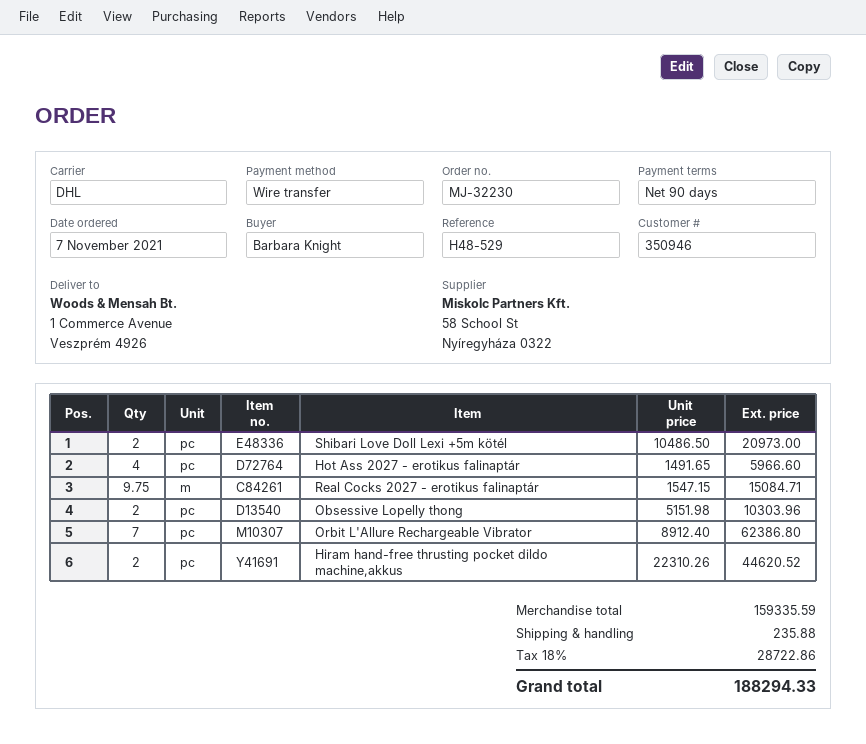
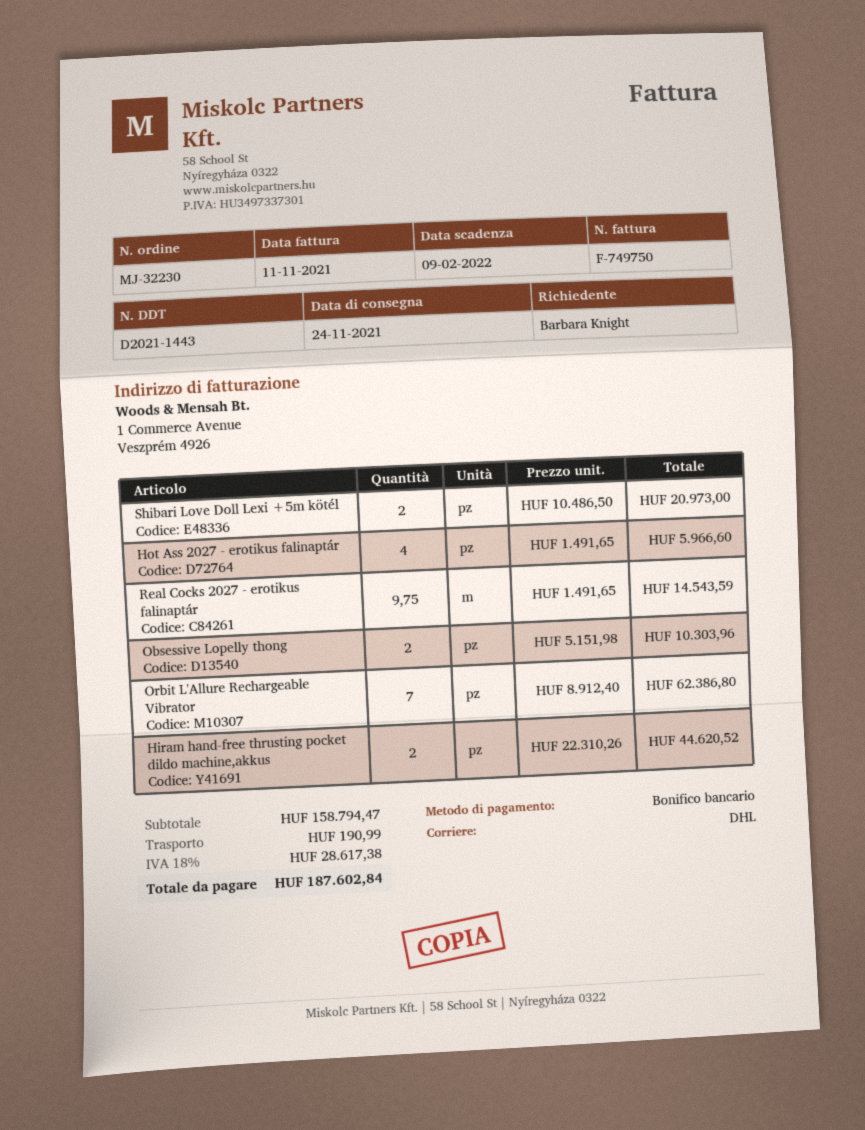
Real Cocks 2027 - erotikus falinaptár: 9.75 x 1547.15 = 15084.71 -> 9.75 x 1491.65 = 14543.59
subtotal: 159335.59 -> 158794.47
shipping: 235.88 -> 190.99
tax: 18% = 28722.86 -> 18% = 28617.38
total: 188294.33 -> 187602.84

